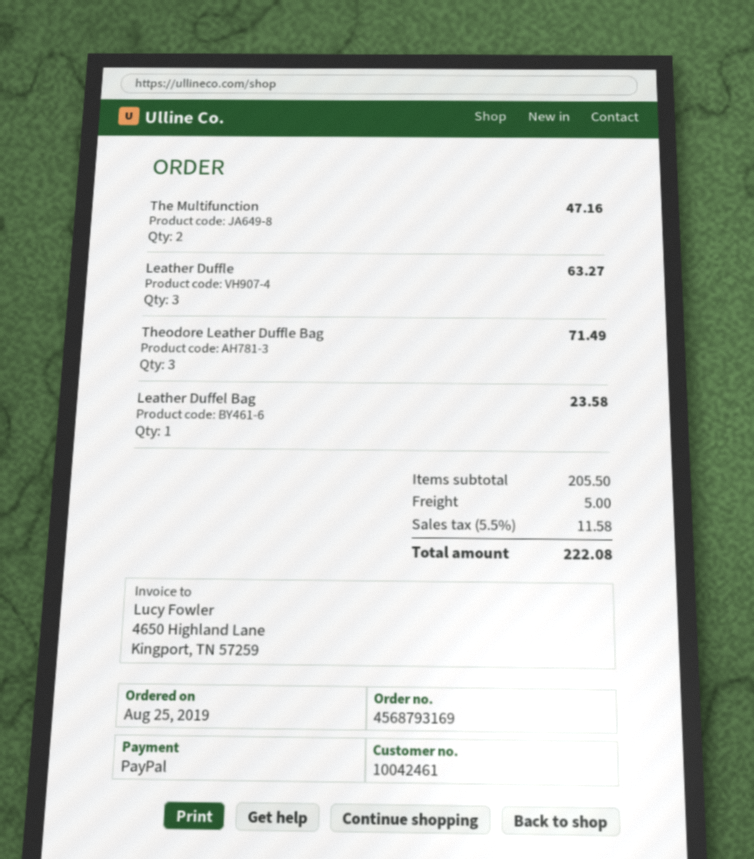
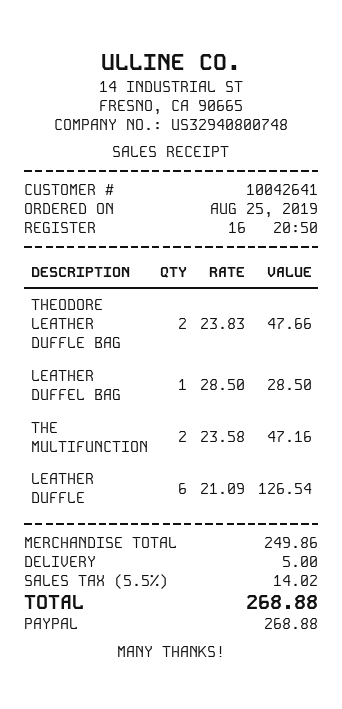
customer number: 10042461 -> 10042641
Leather Duffle: 3 for 63.27 -> 6 for 126.54
Theodore Leather Duffle Bag: 3 for 71.49 -> 2 for 47.66
Leather Duffel Bag: 1 for 23.58 -> 1 for 28.50
subtotal: 205.50 -> 249.86
tax: 5.5% = 11.58 -> 5.5% = 14.02
total: 222.08 -> 268.88

